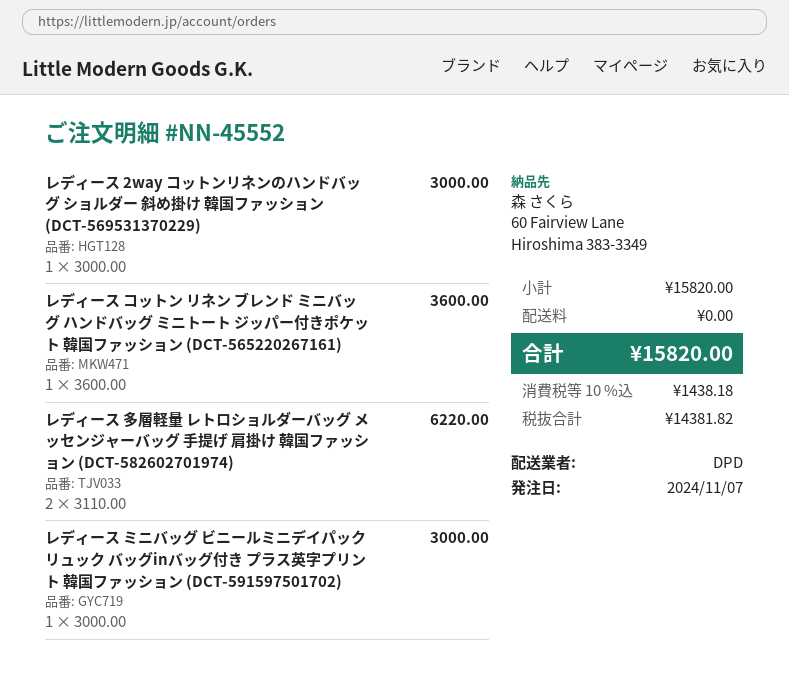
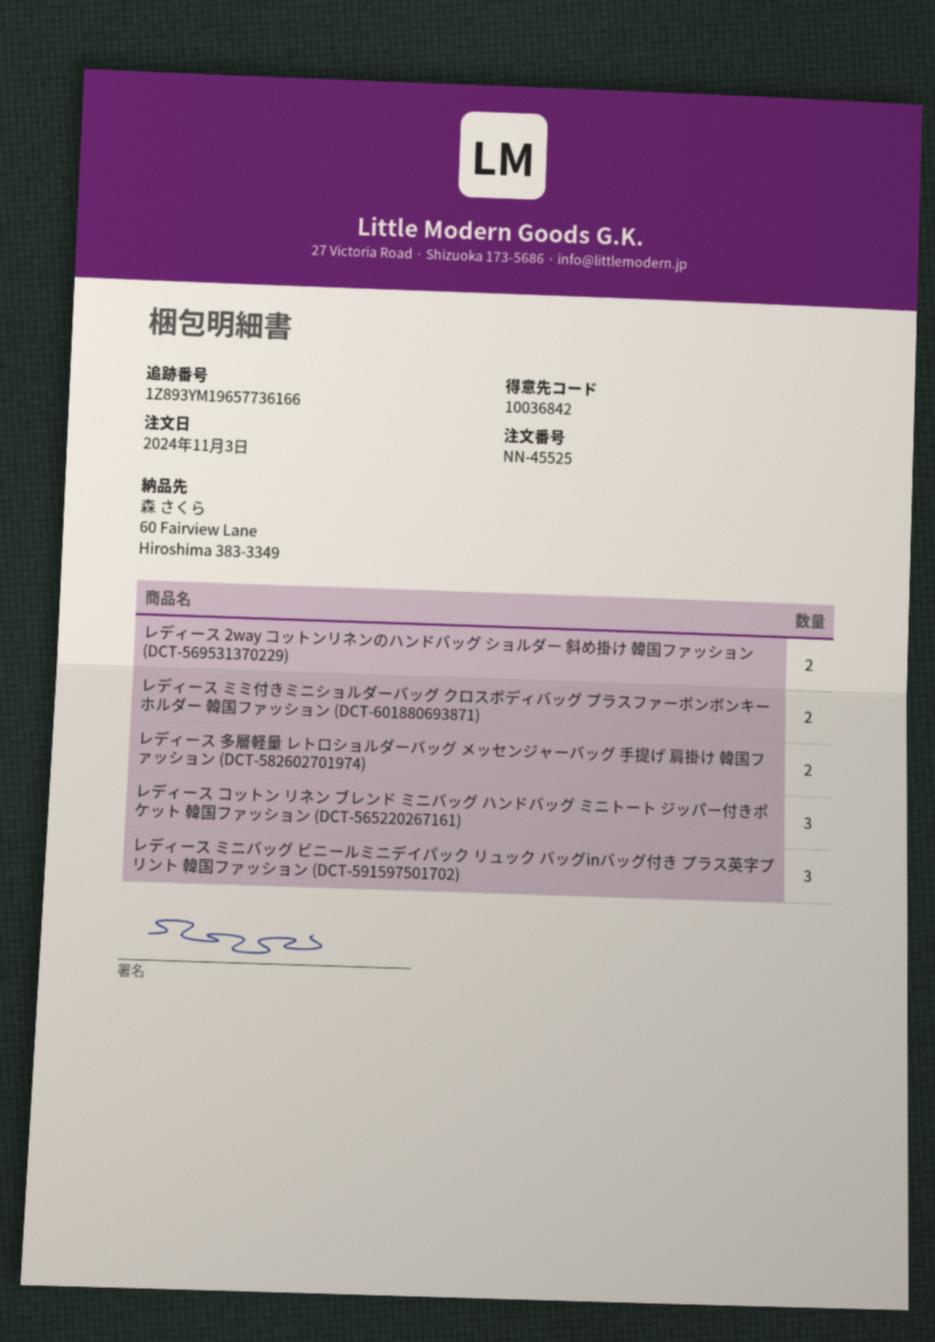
order number: NN-45552 -> NN-45525
order date: 2024-11-07 -> 2024-11-03
レディース 2way コットンリネンのハンドバッグ ショルダー 斜め掛け 韓国ファッション (DCT-569531370229): 1 -> 2
レディース コットン リネン ブレンド ミニバッグ ハンドバッグ ミニトート ジッパー付きポケット 韓国ファッション (DCT-565220267161): 1 -> 3
レディース ミニバッグ ビニールミニデイパック リュック バッグinバッグ付き プラス英字プリント 韓国ファッション (DCT-591597501702): 1 -> 3
レディース ミミ付きミニショルダーバッグ クロスボディバッグ プラスファーボンボンキーホルダー 韓国ファッション (DCT-601880693871): none -> 2

